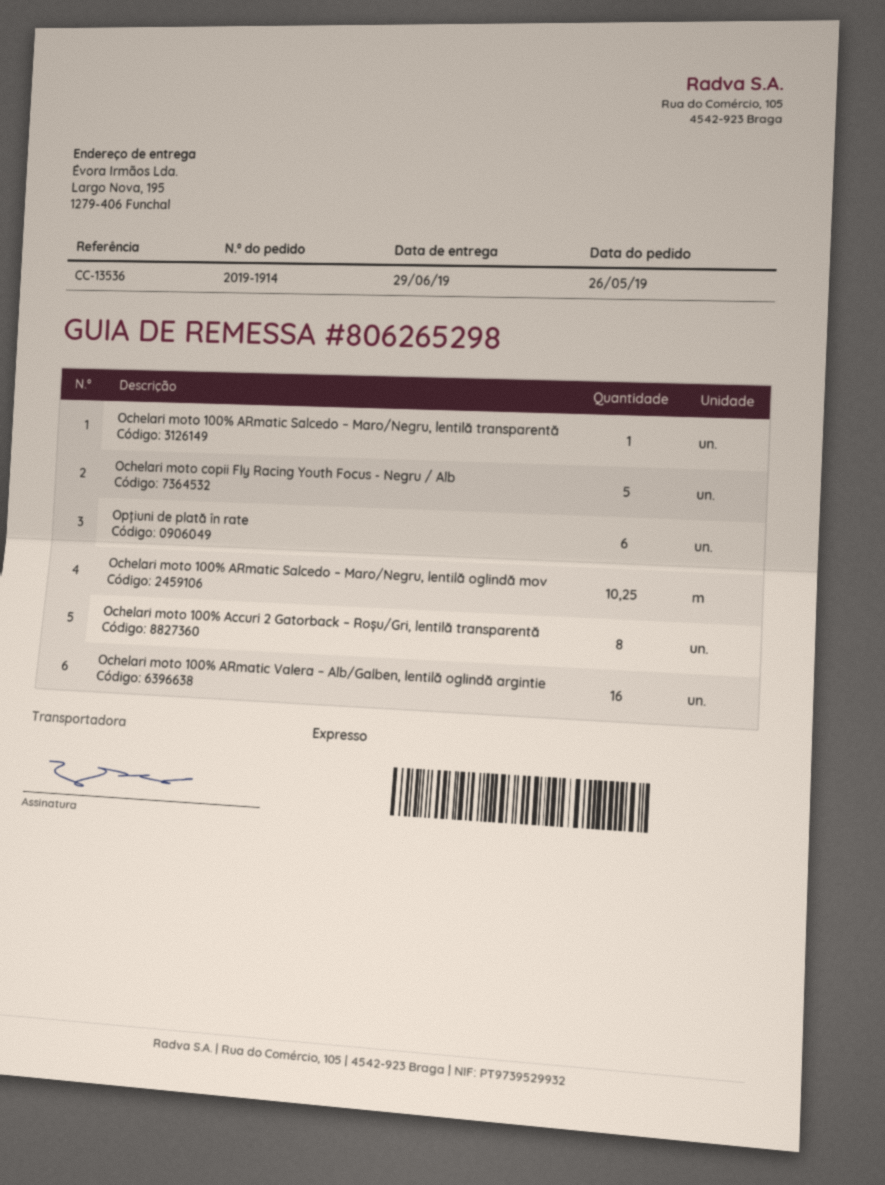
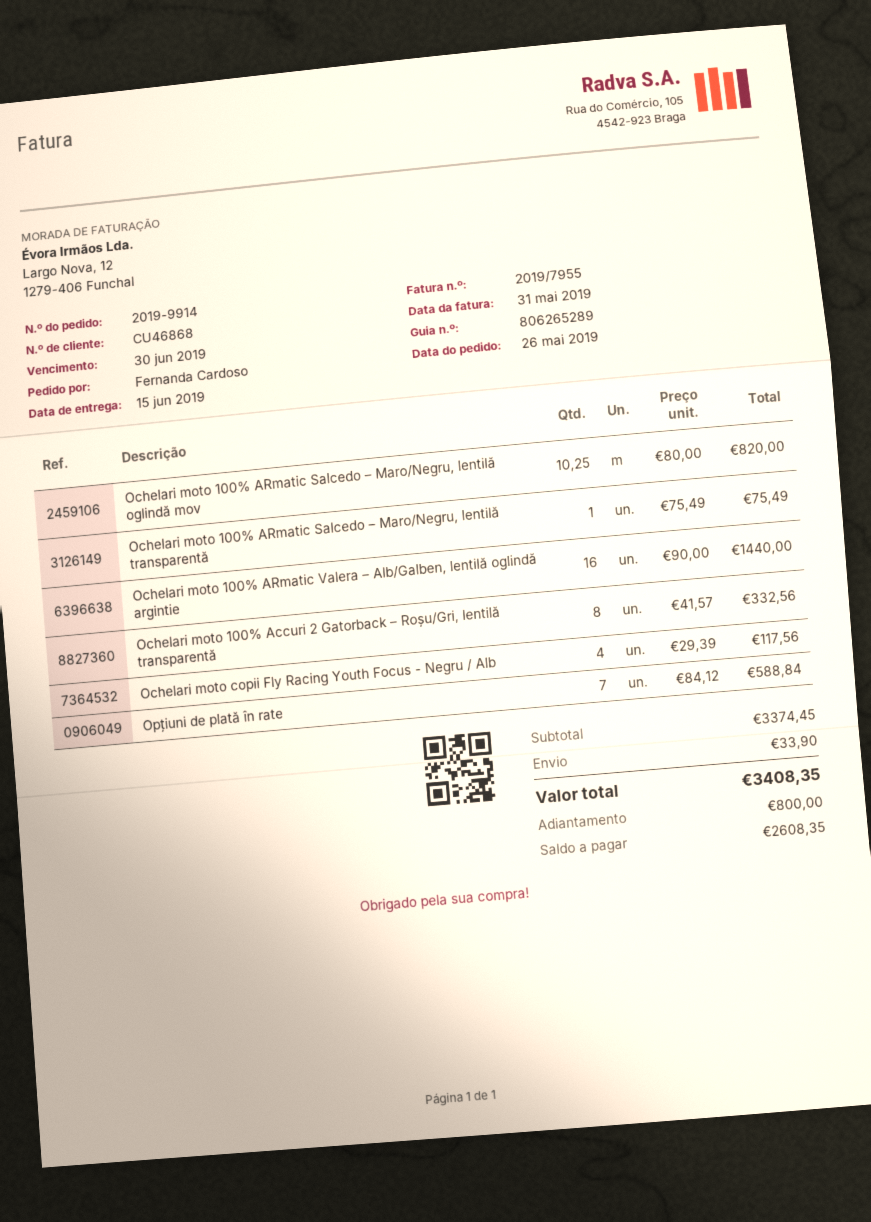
order number: 2019-1914 -> 2019-9914
delivery note number: 806265298 -> 806265289
delivery date: 2019-06-29 -> 2019-06-15
Ochelari moto copii Fly Racing Youth Focus - Negru / Alb: 5 -> 4
Opțiuni de plată în rate: 6 -> 7

